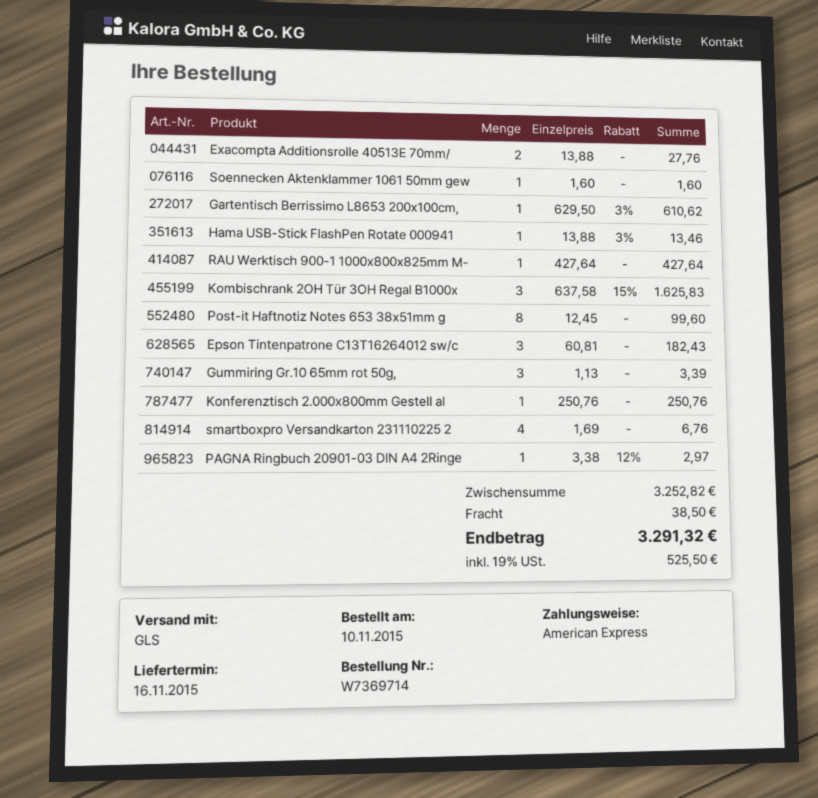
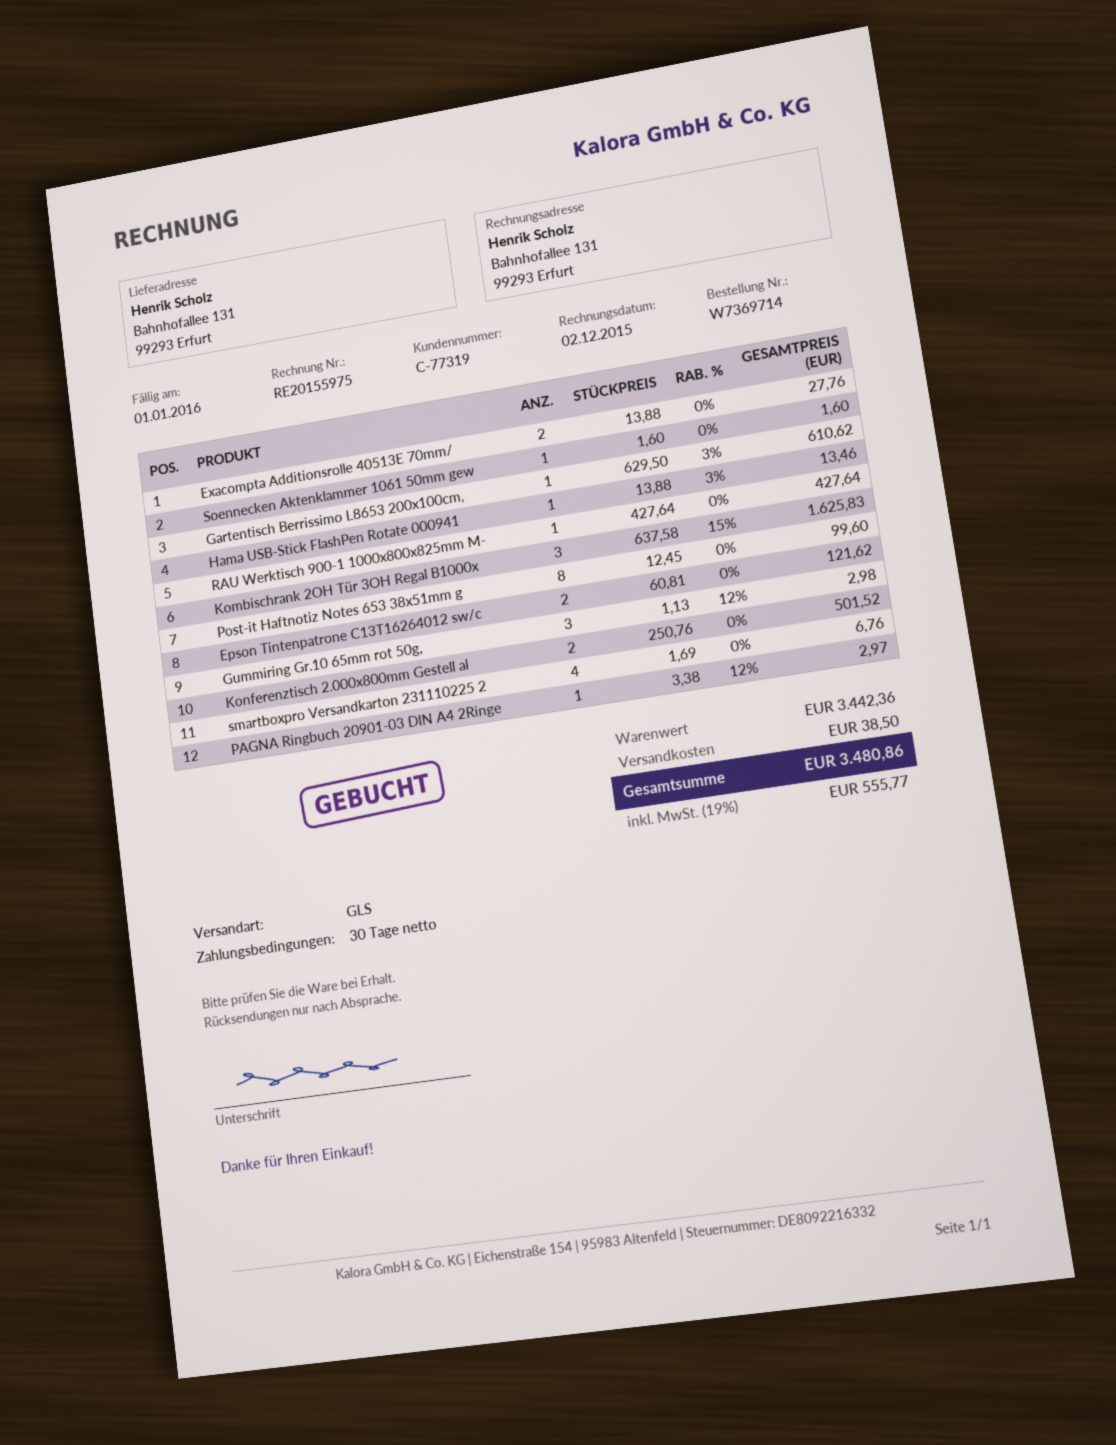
Epson Tintenpatrone C13T16264012 sw/c: 3 x 60.81 = 182.43 -> 2 x 60.81 = 121.62
Gummiring Gr.10 65mm rot 50g,: 3 x 1.13 = 3.39 -> 3 x 1.13 - 12% = 2.98
Konferenztisch 2.000x800mm Gestell al: 1 x 250.76 = 250.76 -> 2 x 250.76 = 501.52
subtotal: 3252.82 -> 3442.36
tax: 19% = 525.50 -> 19% = 555.77
total: 3291.32 -> 3480.86

